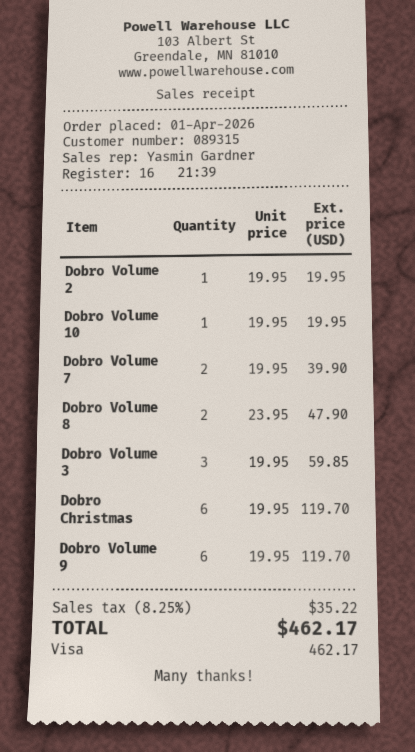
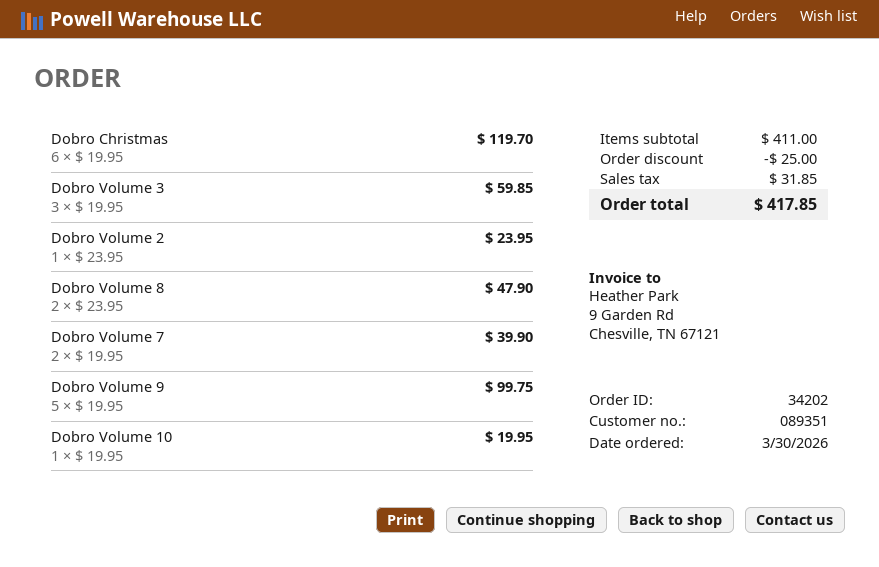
order date: 2026-04-01 -> 2026-03-30
customer number: 089315 -> 089351
Dobro Volume 2: 1 x 19.95 = 19.95 -> 1 x 23.95 = 23.95
Dobro Volume 9: 6 x 19.95 = 119.70 -> 5 x 19.95 = 99.75
discount: none -> 25.00
tax: 35.22 -> 31.85
total: 462.17 -> 417.85

